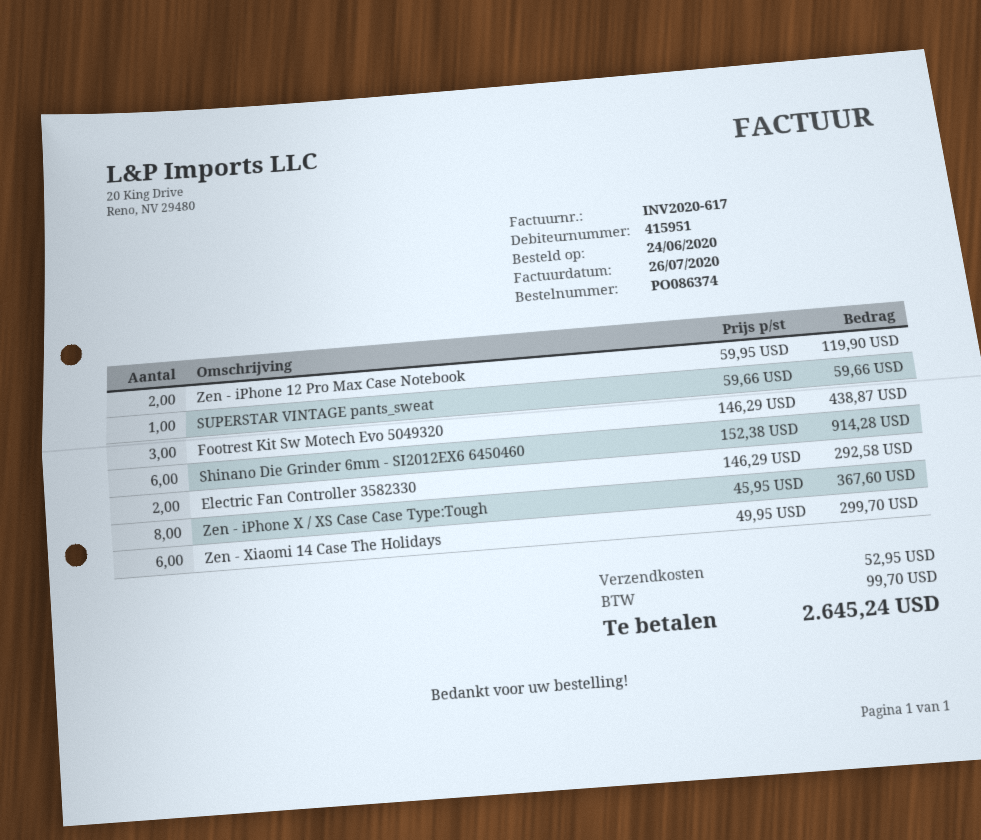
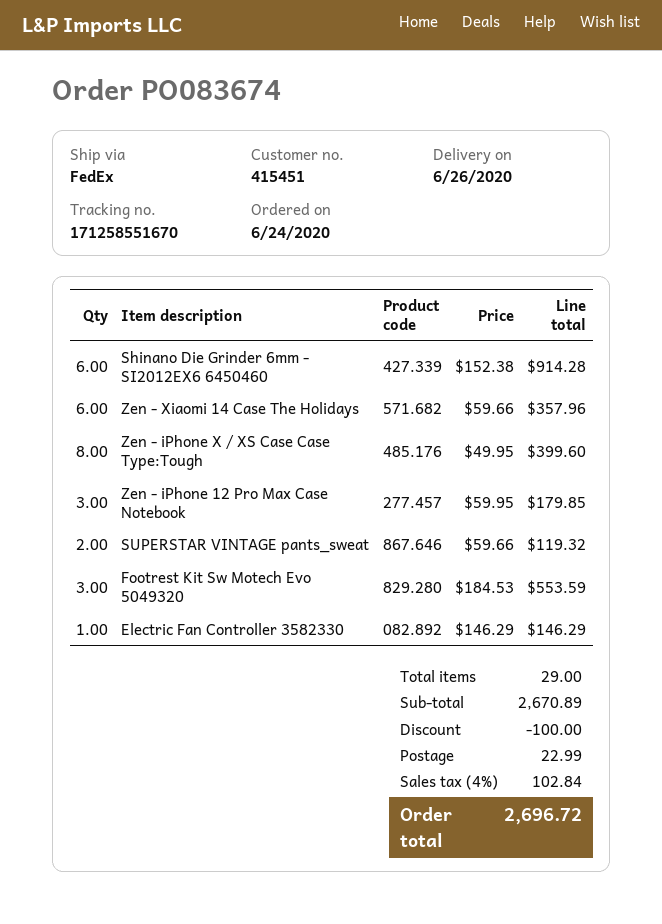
order number: PO086374 -> PO083674
customer number: 415951 -> 415451
Zen - iPhone 12 Pro Max Case Notebook: 2 x 59.95 = 119.90 -> 3 x 59.95 = 179.85
SUPERSTAR VINTAGE pants_sweat: 1 x 59.66 = 59.66 -> 2 x 59.66 = 119.32
Footrest Kit Sw Motech Evo 5049320: 3 x 146.29 = 438.87 -> 3 x 184.53 = 553.59
Electric Fan Controller 3582330: 2 x 146.29 = 292.58 -> 1 x 146.29 = 146.29
Zen - iPhone X / XS Case Case Type:Tough: 8 x 45.95 = 367.60 -> 8 x 49.95 = 399.60
Zen - Xiaomi 14 Case The Holidays: 6 x 49.95 = 299.70 -> 6 x 59.66 = 357.96
discount: none -> 100.00
shipping: 52.95 -> 22.99
tax: 99.70 -> 102.84
total: 2645.24 -> 2696.72

